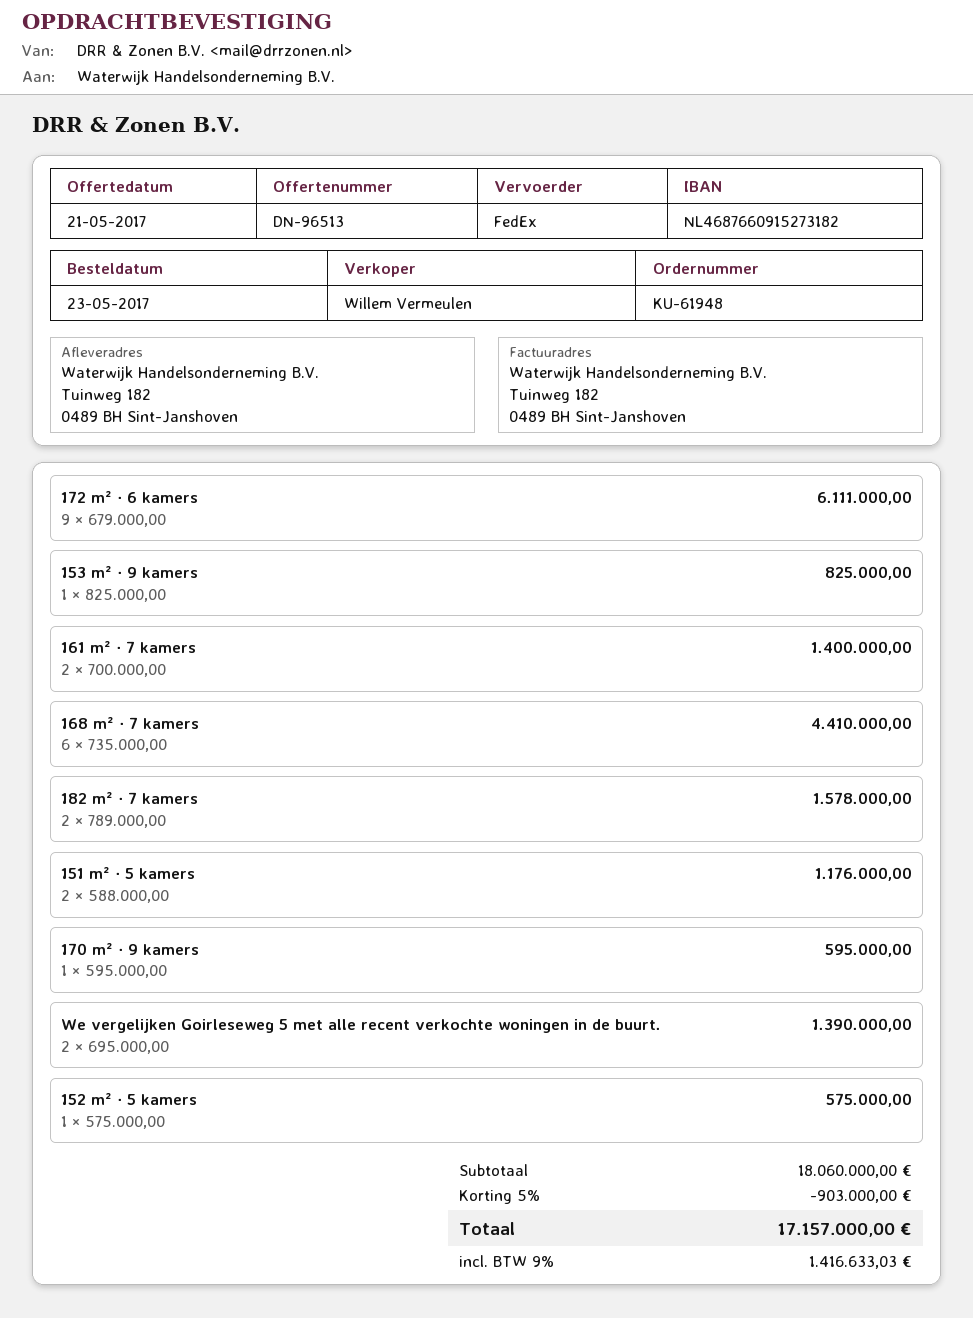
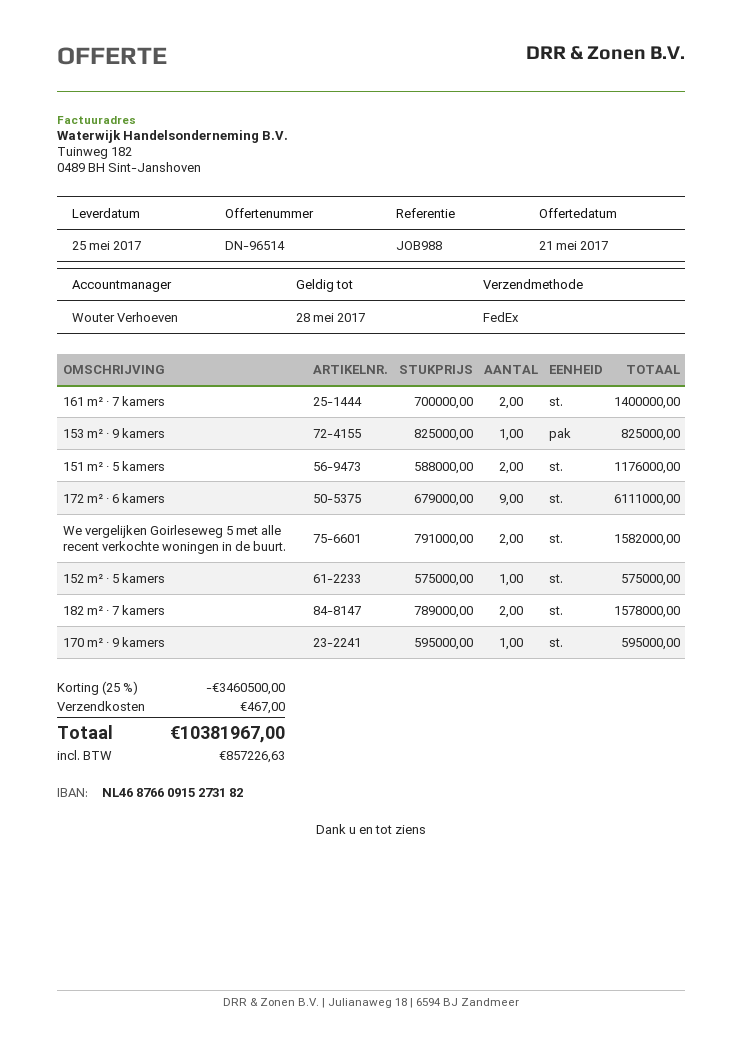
quote number: DN-96513 -> DN-96514
sales rep: Willem Vermeulen -> Wouter Verhoeven
168 m² · 7 kamers: 6 x 735000.00 = 4410000.00 -> none
We vergelijken Goirleseweg 5 met alle recent verkochte woningen in de buurt.: 2 x 695000.00 = 1390000.00 -> 2 x 791000.00 = 1582000.00
discount: 5% = 903000.00 -> 25% = 3460500.00
shipping: none -> 467.00
tax: 1416633.03 -> 857226.63
total: 17157000.00 -> 10381967.00

